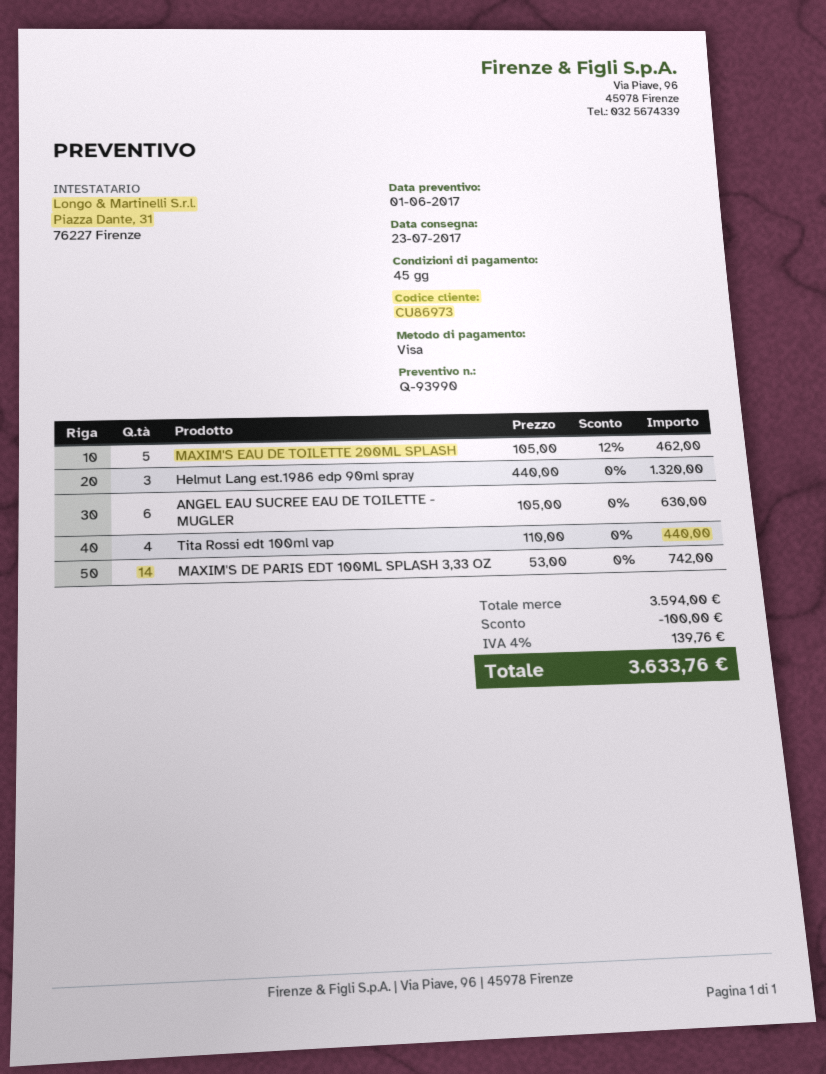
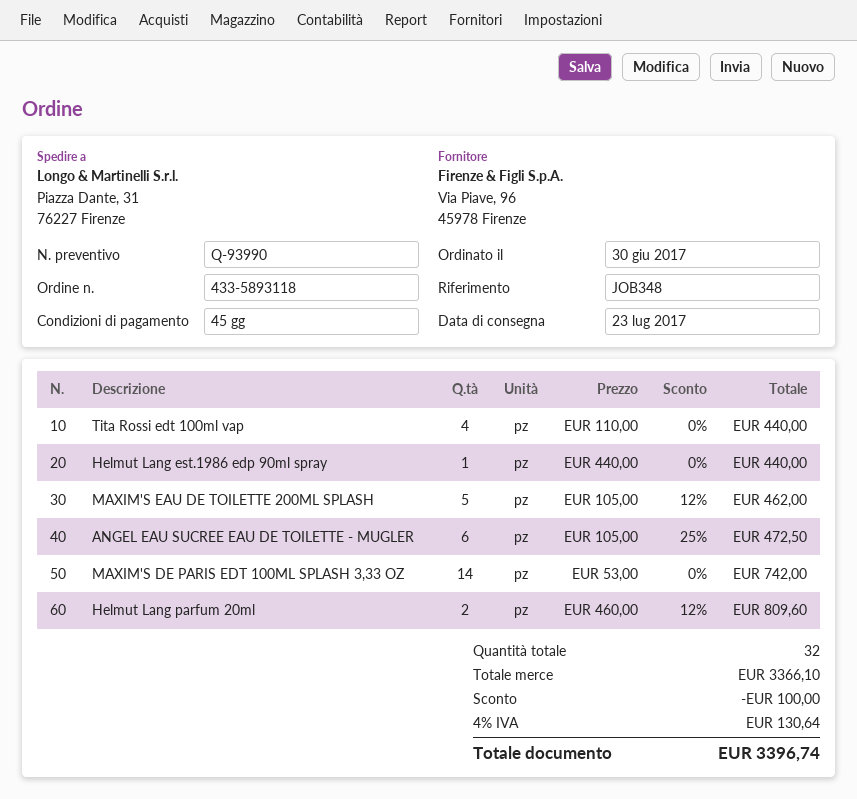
Helmut Lang est.1986 edp 90ml spray: 3 x 440.00 = 1320.00 -> 1 x 440.00 = 440.00
ANGEL EAU SUCREE EAU DE TOILETTE - MUGLER: 6 x 105.00 = 630.00 -> 6 x 105.00 - 25% = 472.50
Helmut Lang parfum 20ml: none -> 2 x 460.00 - 12% = 809.60
subtotal: 3594.00 -> 3366.10
tax: 4% = 139.76 -> 4% = 130.64
total: 3633.76 -> 3396.74

